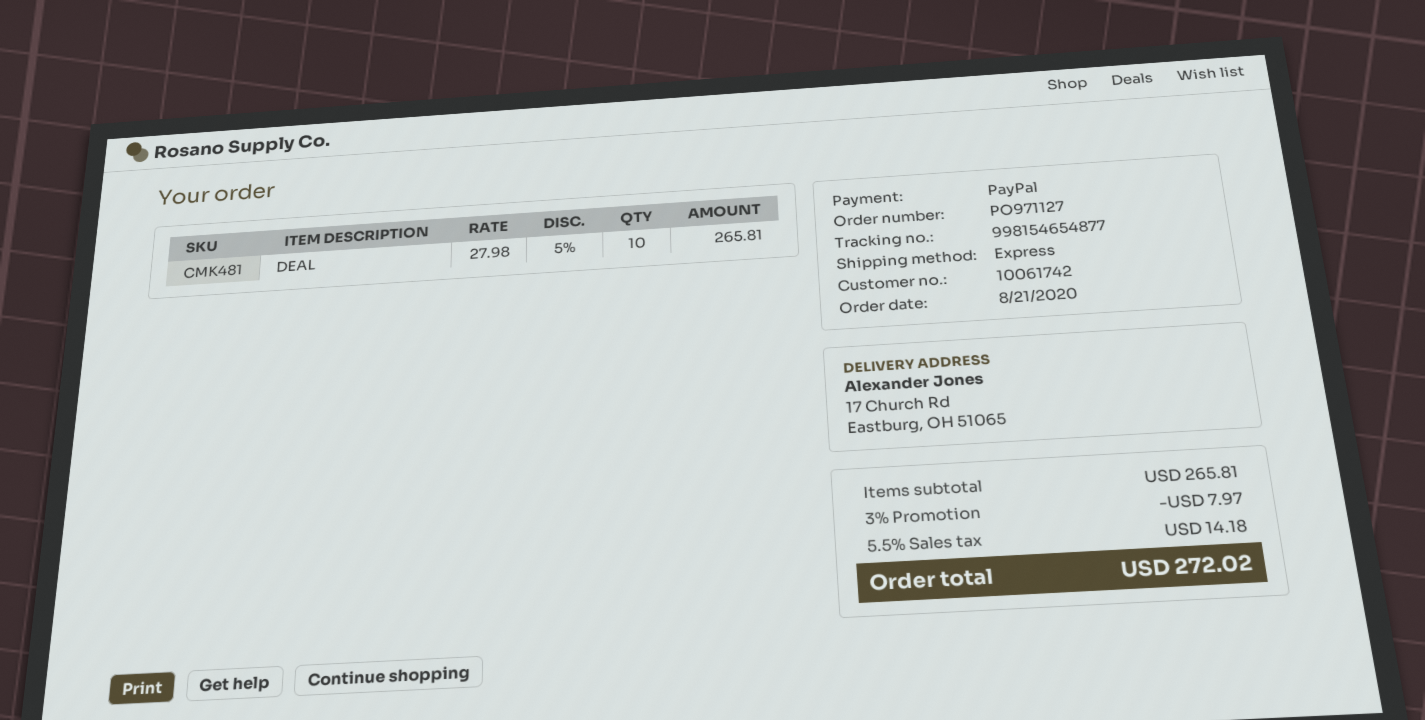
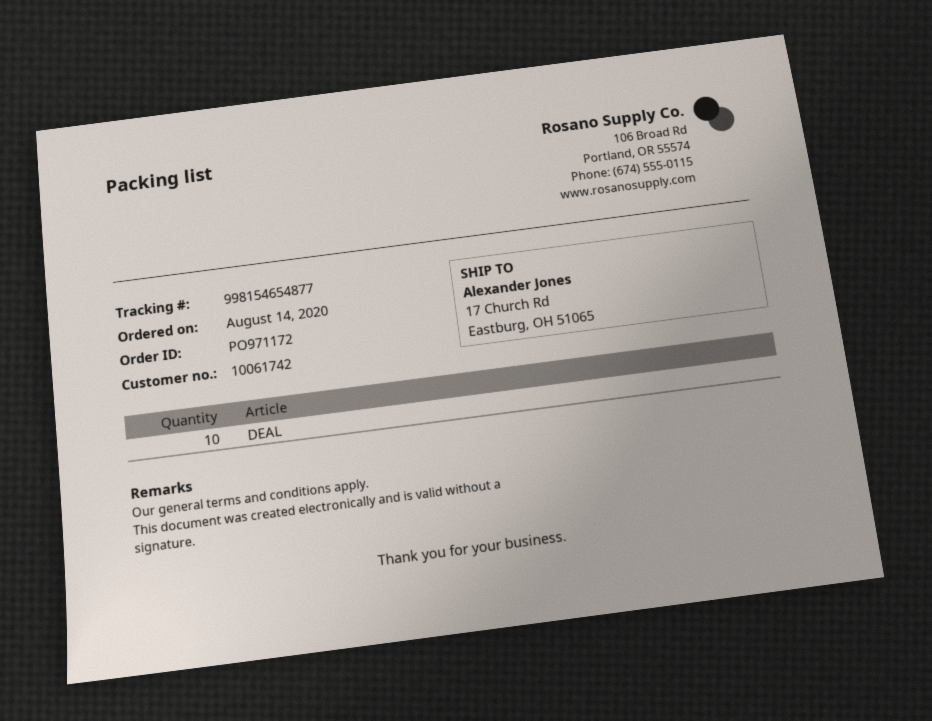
order number: PO971127 -> PO971172
order date: 2020-08-21 -> 2020-08-14

